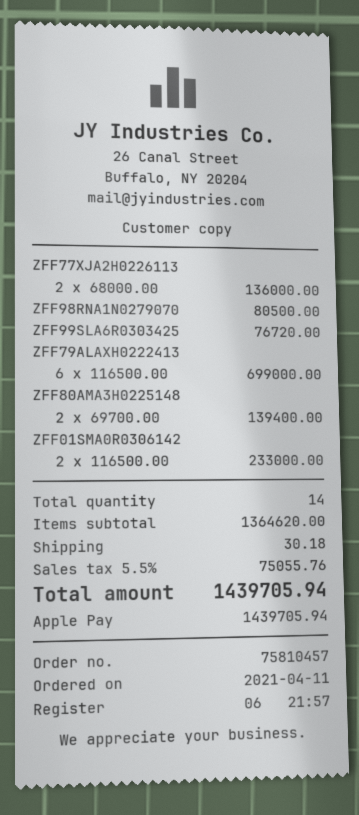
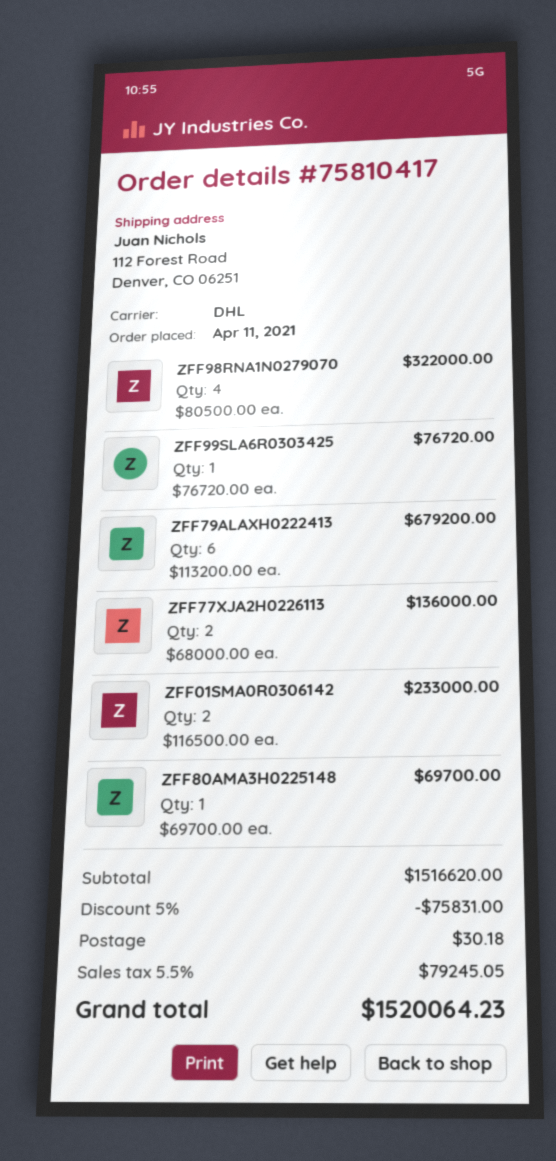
order number: 75810457 -> 75810417
ZFF98RNA1N0279070: 1 x 80500.00 = 80500.00 -> 4 x 80500.00 = 322000.00
ZFF79ALAXH0222413: 6 x 116500.00 = 699000.00 -> 6 x 113200.00 = 679200.00
ZFF80AMA3H0225148: 2 x 69700.00 = 139400.00 -> 1 x 69700.00 = 69700.00
subtotal: 1364620.00 -> 1516620.00
discount: none -> 5% = 75831.00
tax: 5.5% = 75055.76 -> 5.5% = 79245.05
total: 1439705.94 -> 1520064.23

